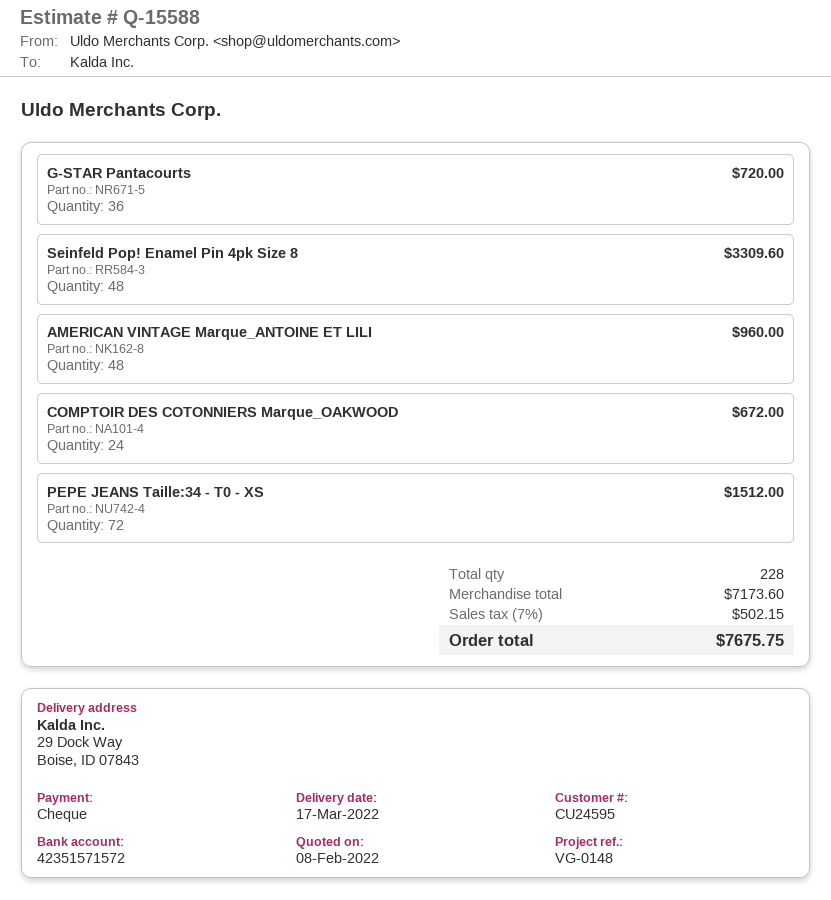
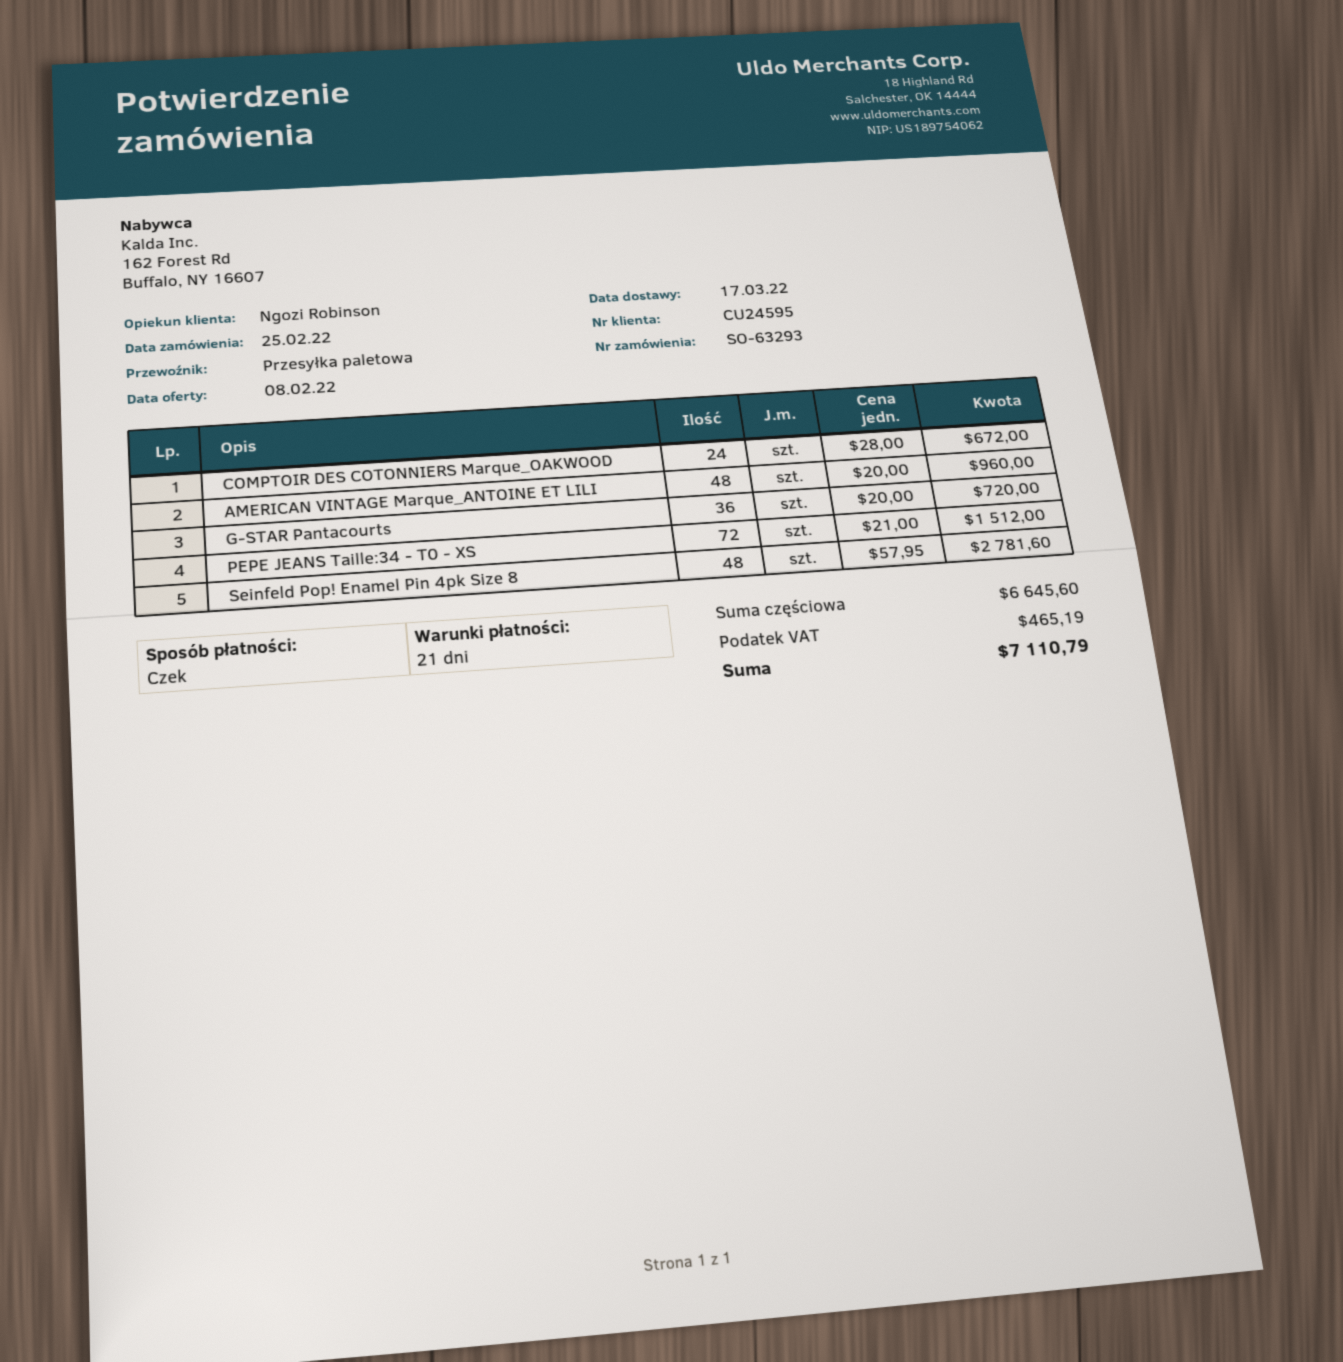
Seinfeld Pop! Enamel Pin 4pk Size 8: 48 for 3309.60 -> 48 for 2781.60
subtotal: 7173.60 -> 6645.60
tax: 502.15 -> 465.19
total: 7675.75 -> 7110.79

